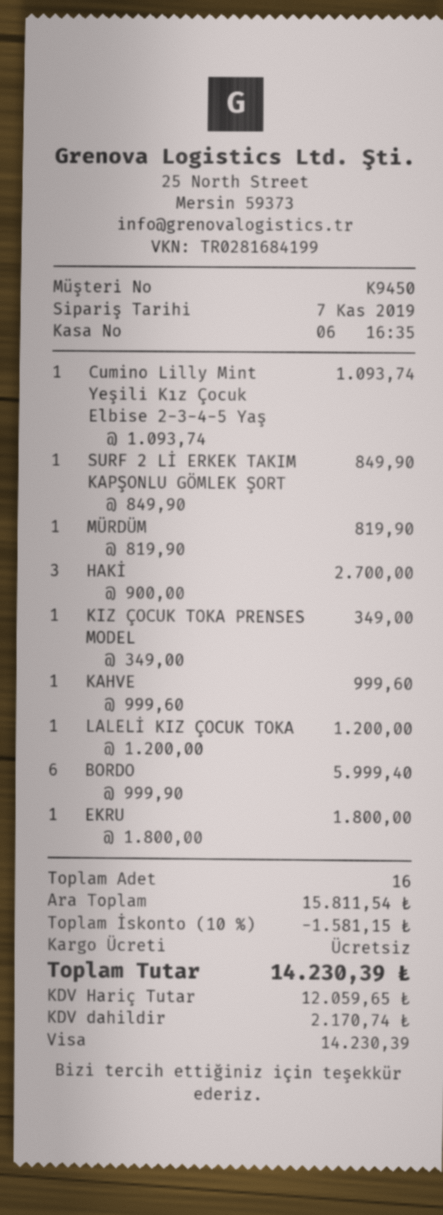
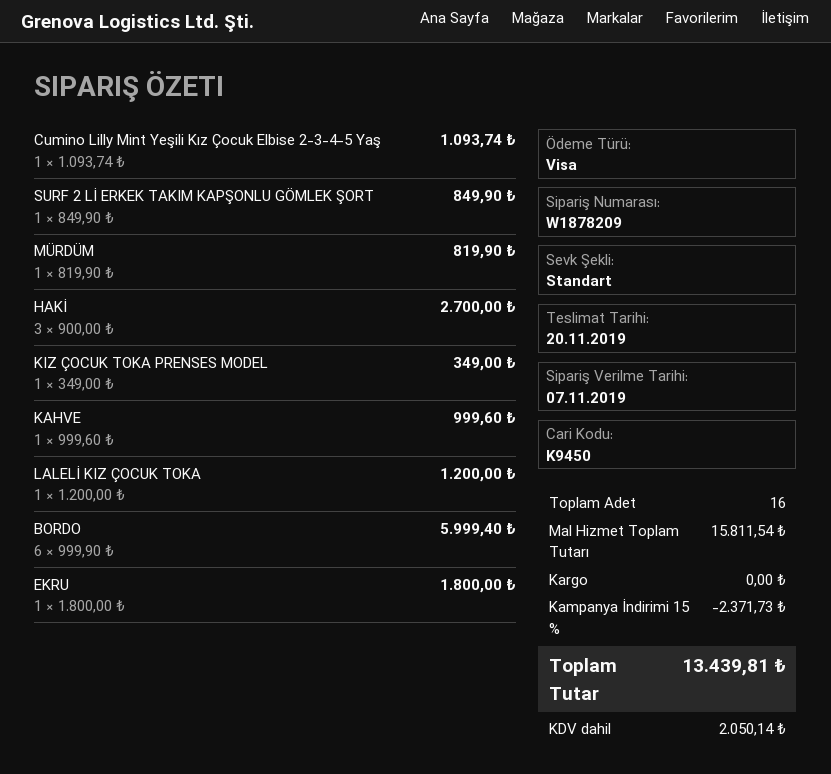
discount: 10% = 1581.15 -> 15% = 2371.73
tax: 2170.74 -> 2050.14
total: 14230.39 -> 13439.81

